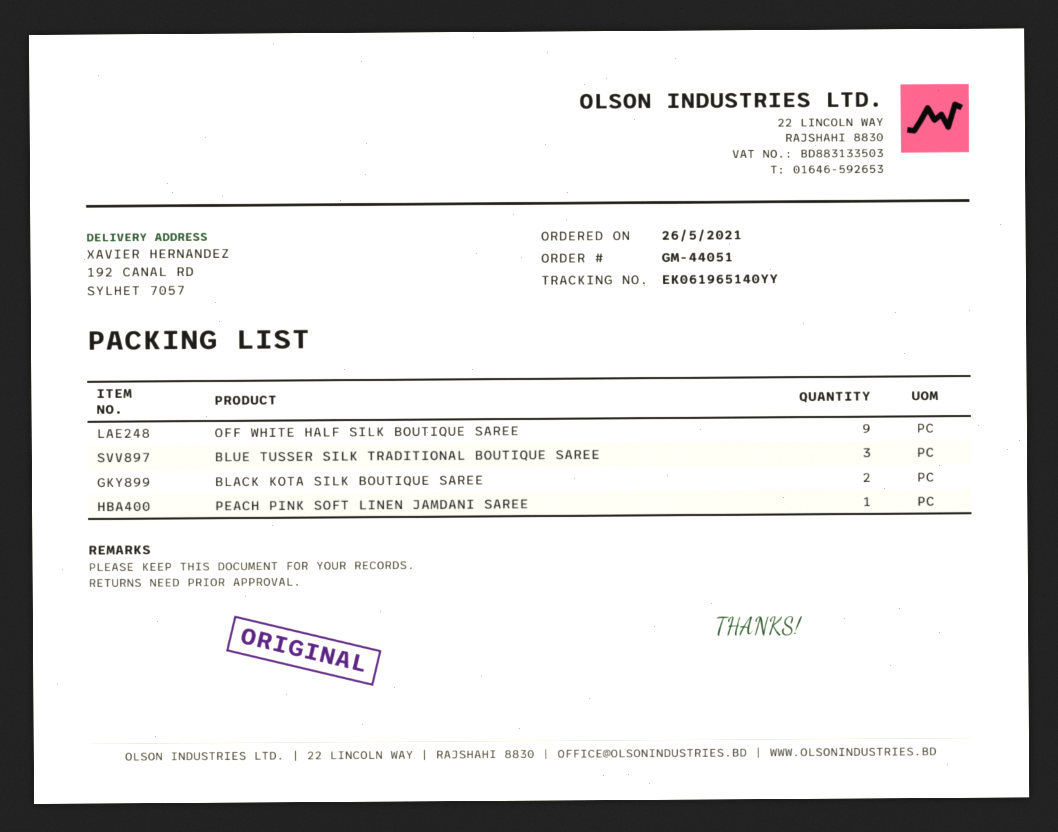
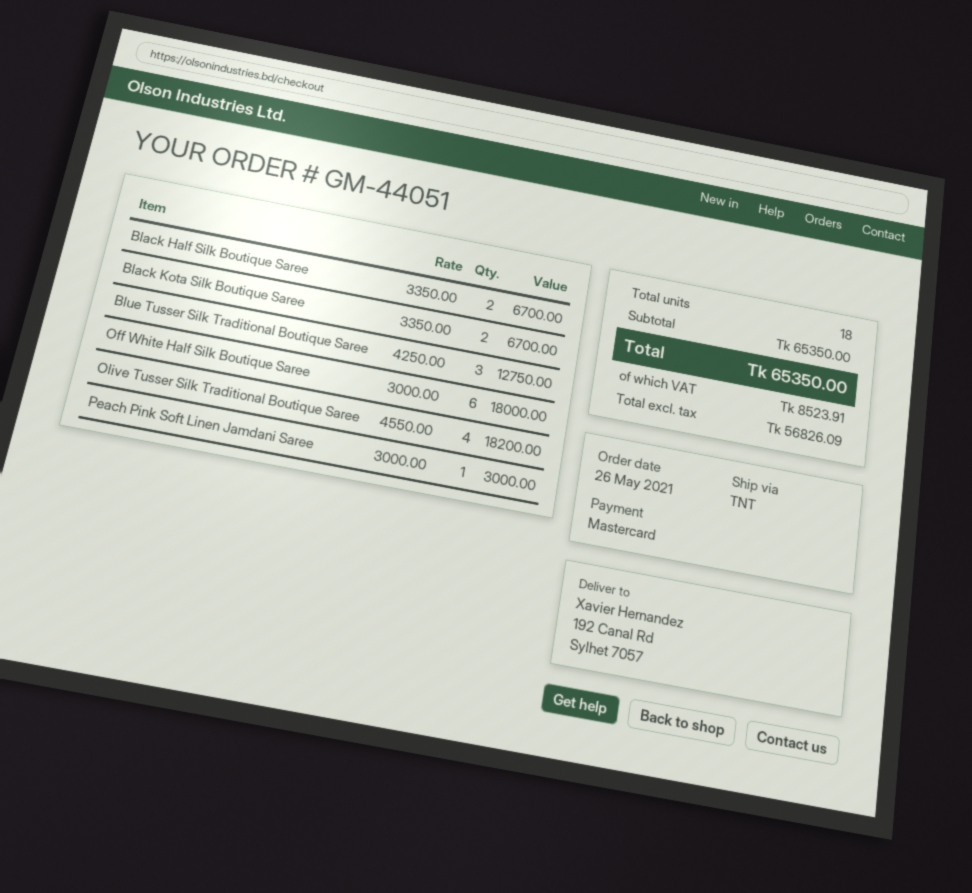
OFF WHITE HALF SILK BOUTIQUE SAREE: 9 -> 6
Black Half Silk Boutique Saree: none -> 2
Olive Tusser Silk Traditional Boutique Saree: none -> 4

